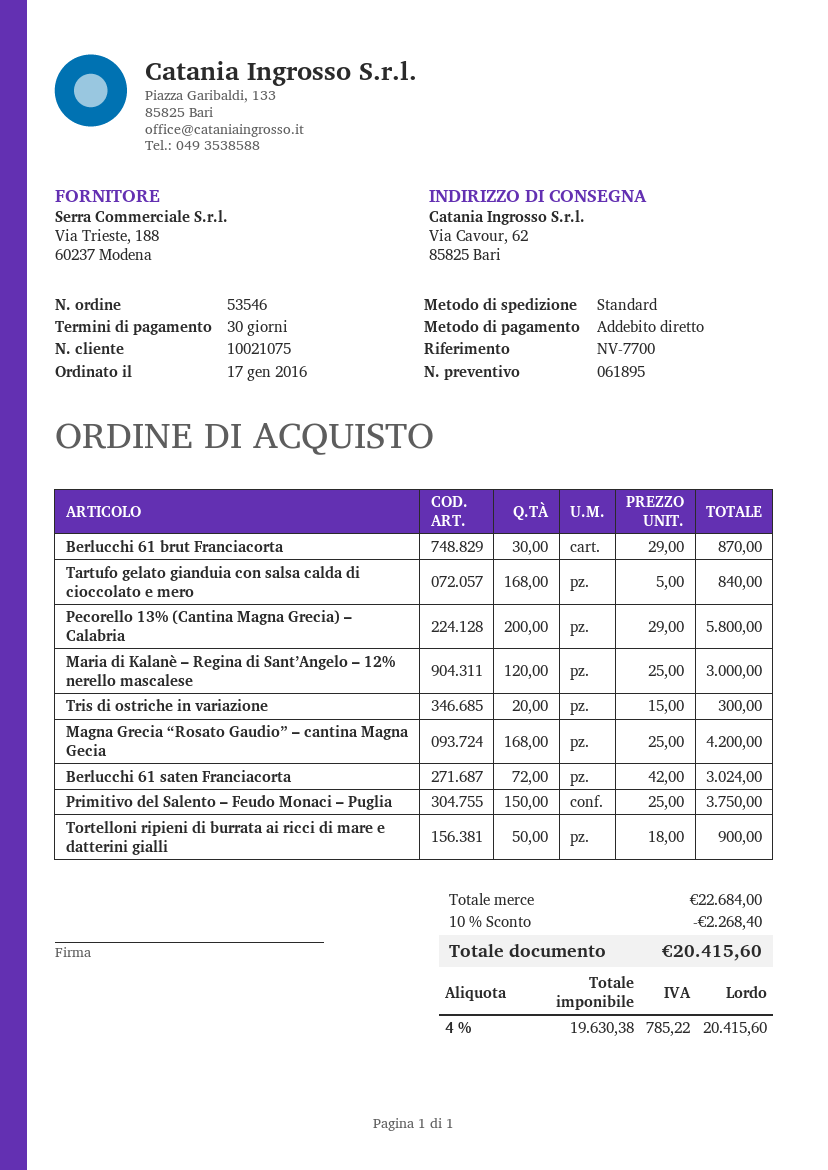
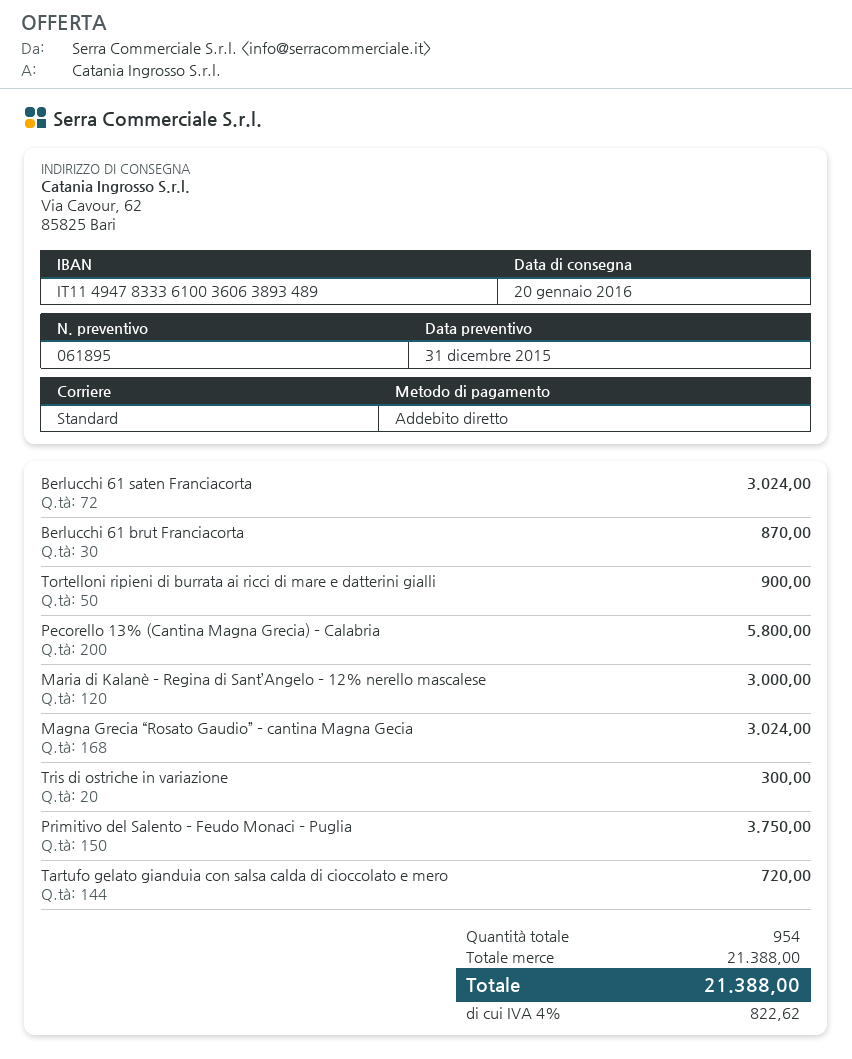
Tartufo gelato gianduia con salsa calda di cioccolato e mero: 168 for 840.00 -> 144 for 720.00
Magna Grecia “Rosato Gaudio” – cantina Magna Gecia: 168 for 4200.00 -> 168 for 3024.00
subtotal: 22684.00 -> 21388.00
discount: 10% = 2268.40 -> none
tax: 4% = 785.22 -> 4% = 822.62
total: 20415.60 -> 21388.00

